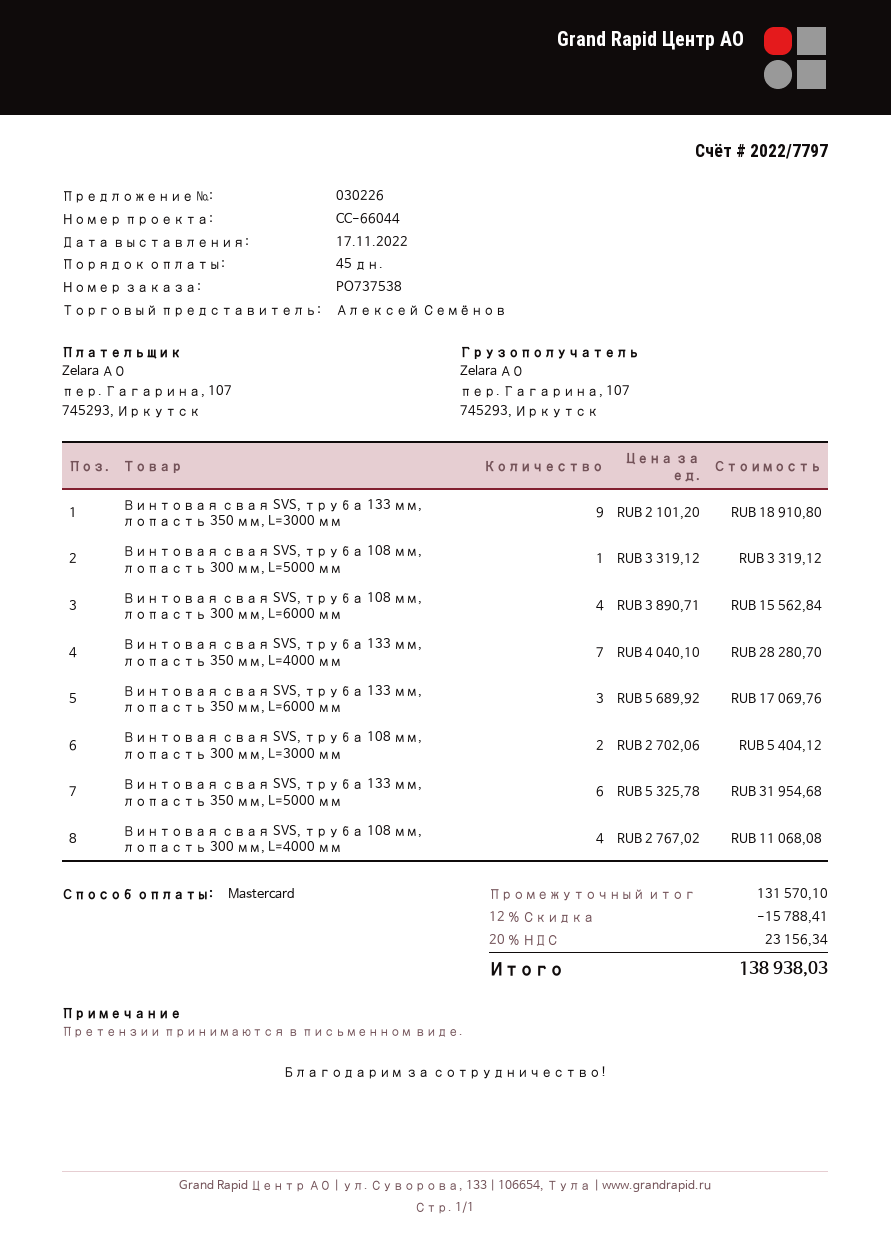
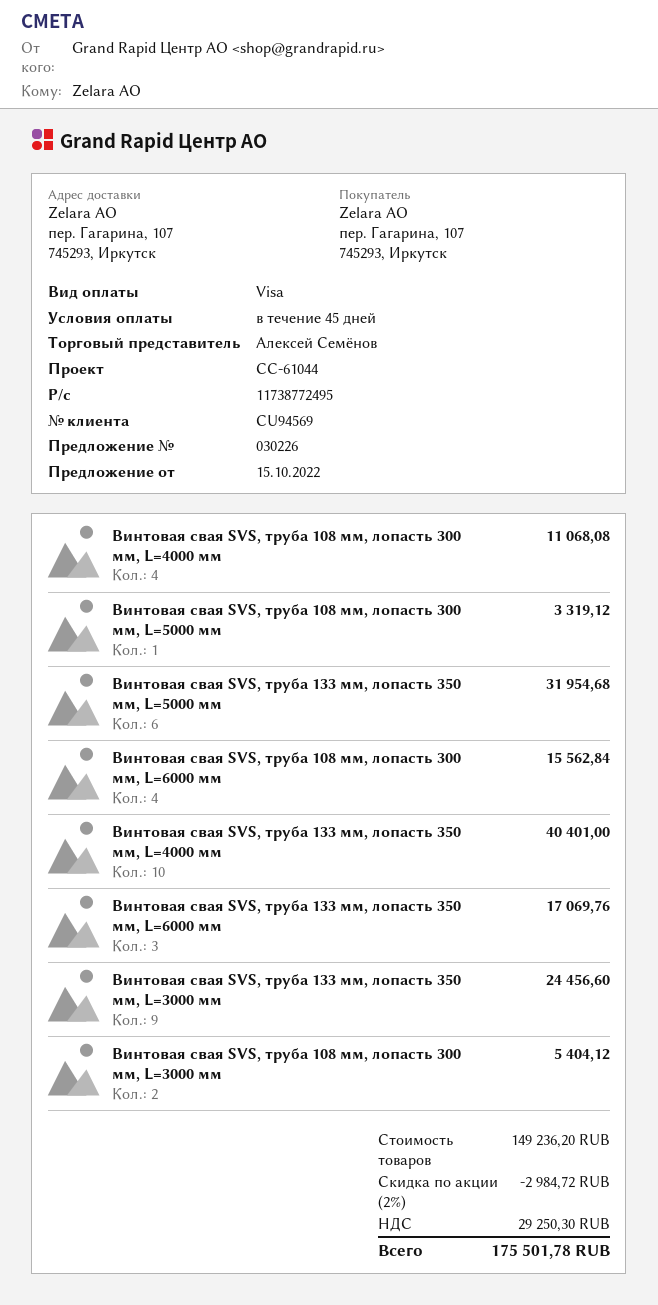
reference: CC-66044 -> CC-61044
payment method: Mastercard -> Visa
Винтовая свая SVS, труба 133 мм, лопасть 350 мм, L=3000 мм: 9 for 18910.80 -> 9 for 24456.60
Винтовая свая SVS, труба 133 мм, лопасть 350 мм, L=4000 мм: 7 for 28280.70 -> 10 for 40401.00
subtotal: 131570.10 -> 149236.20
discount: 12% = 15788.41 -> 2% = 2984.72
tax: 23156.34 -> 29250.30
total: 138938.03 -> 175501.78

